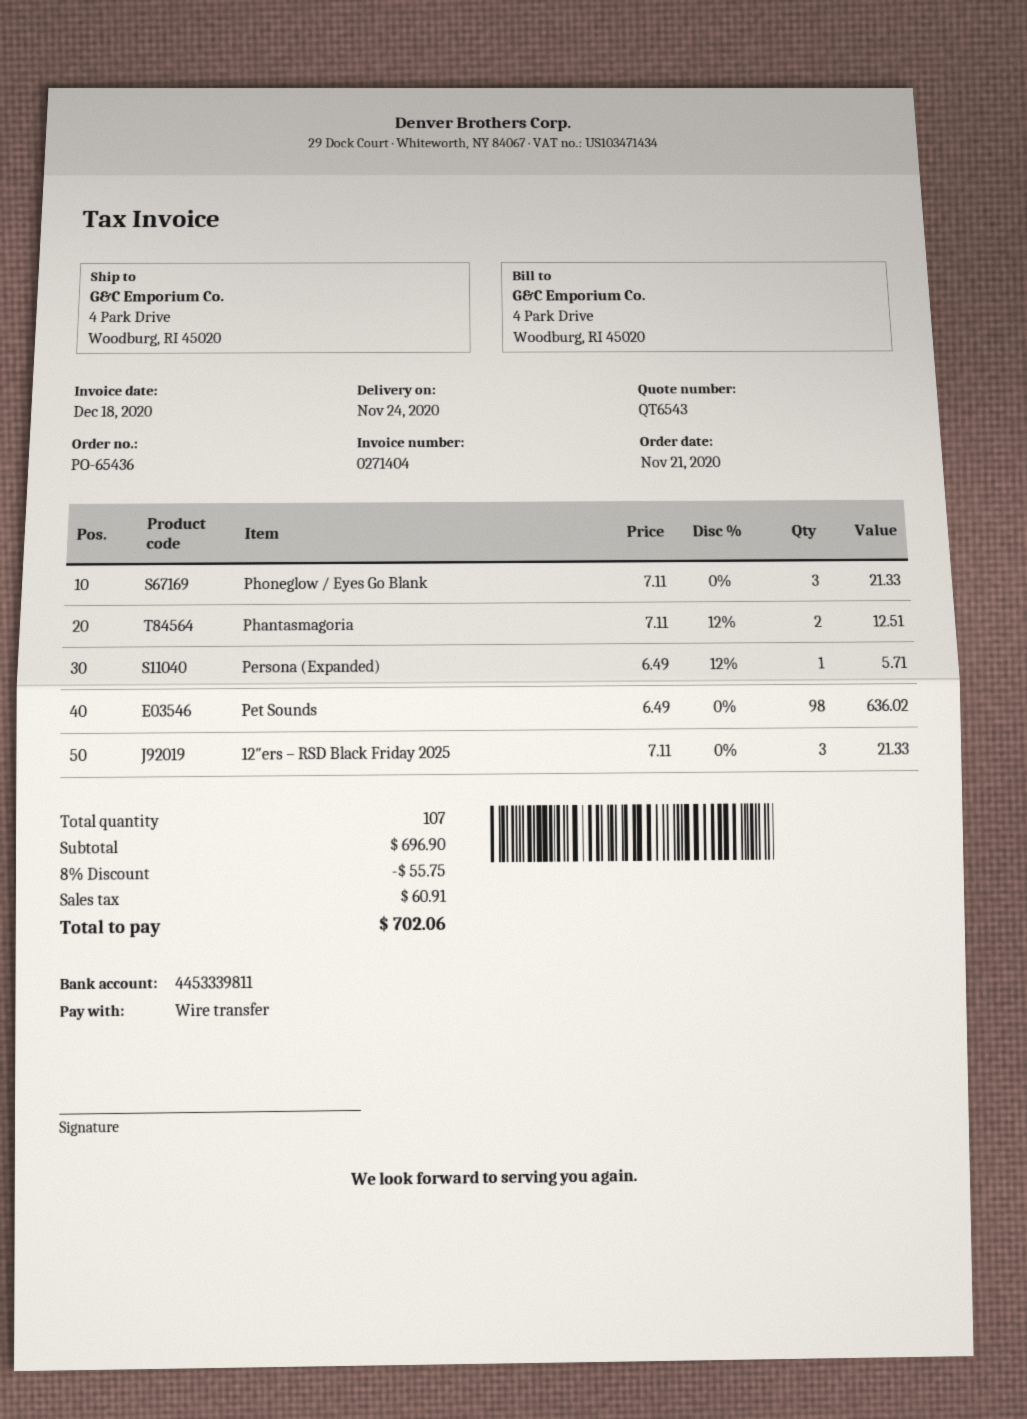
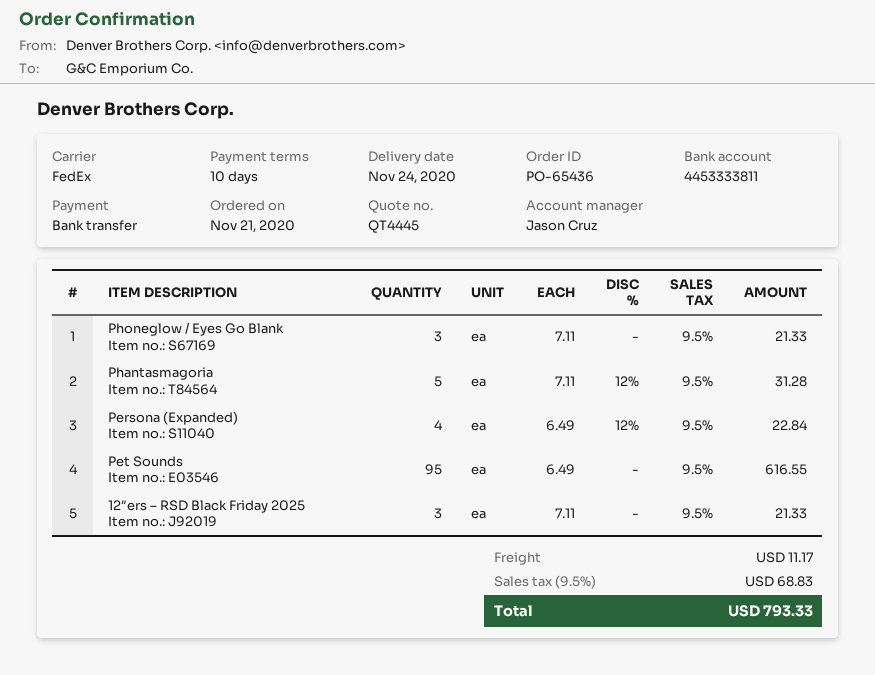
quote number: QT6543 -> QT4445
bank account: 4453339811 -> 4453333811
Phantasmagoria: 2 x 7.11 - 12% = 12.51 -> 5 x 7.11 - 12% = 31.28
Persona (Expanded): 1 x 6.49 - 12% = 5.71 -> 4 x 6.49 - 12% = 22.84
Pet Sounds: 98 x 6.49 = 636.02 -> 95 x 6.49 = 616.55
discount: 8% = 55.75 -> none
shipping: none -> 11.17
tax: 60.91 -> 68.83
total: 702.06 -> 793.33

